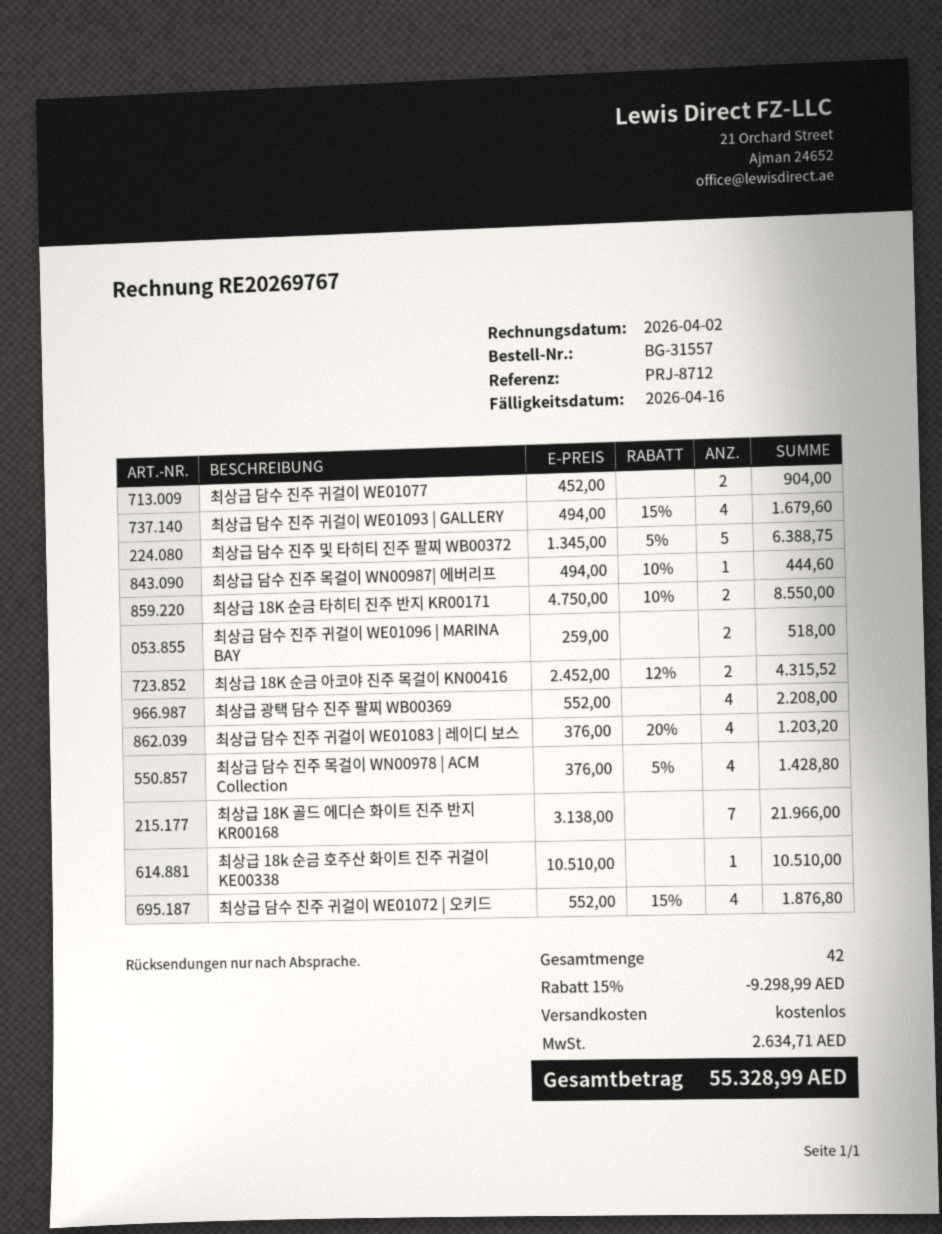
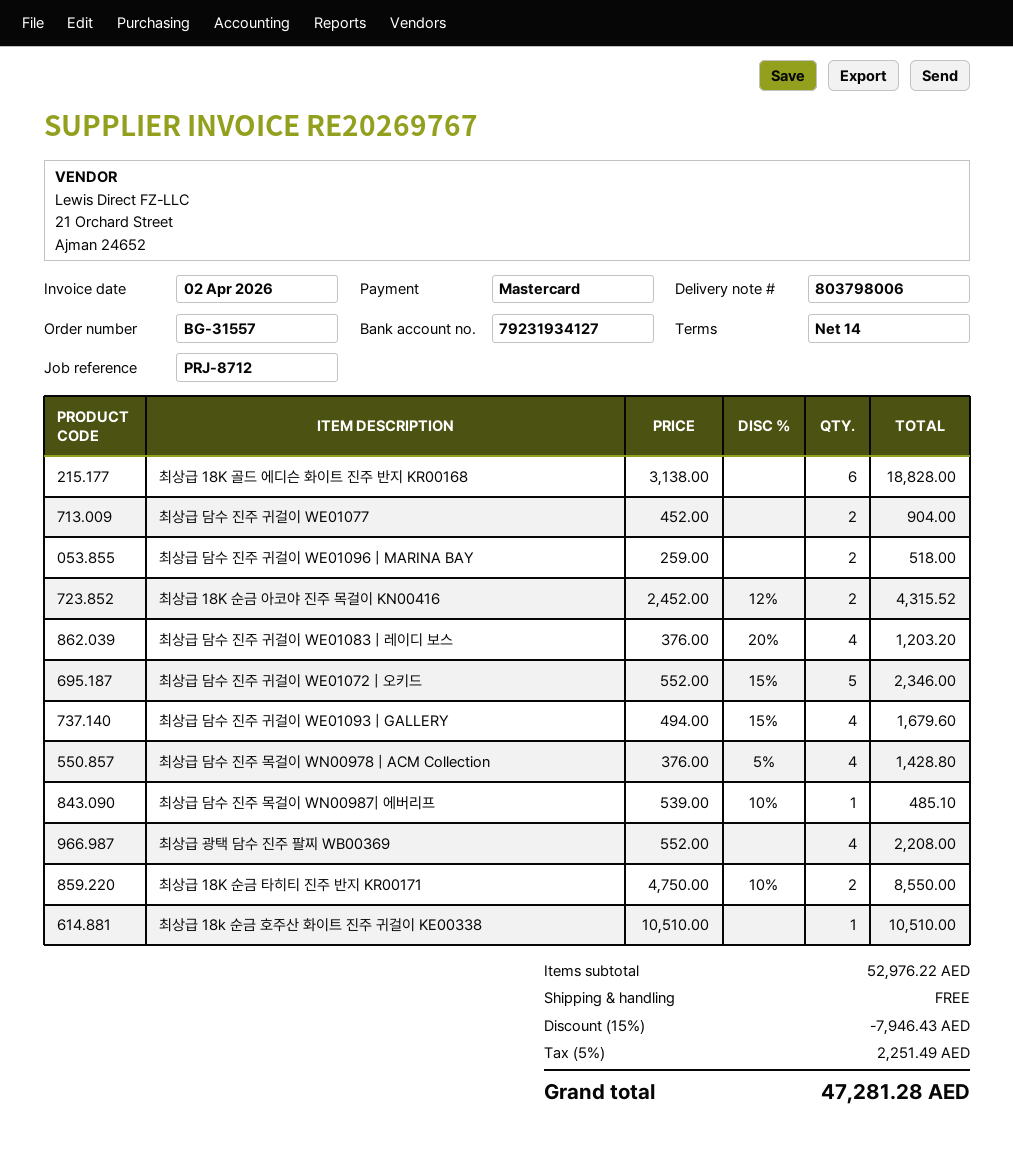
최상급 담수 진주 및 타히티 진주 팔찌 WB00372: 5 x 1345.00 - 5% = 6388.75 -> none
최상급 담수 진주 목걸이 WN00987| 에버리프: 1 x 494.00 - 10% = 444.60 -> 1 x 539.00 - 10% = 485.10
최상급 18K 골드 에디슨 화이트 진주 반지 KR00168: 7 x 3138.00 = 21966.00 -> 6 x 3138.00 = 18828.00
최상급 담수 진주 귀걸이 WE01072 | 오키드: 4 x 552.00 - 15% = 1876.80 -> 5 x 552.00 - 15% = 2346.00
discount: 15% = 9298.99 -> 15% = 7946.43
tax: 2634.71 -> 2251.49
total: 55328.99 -> 47281.28

